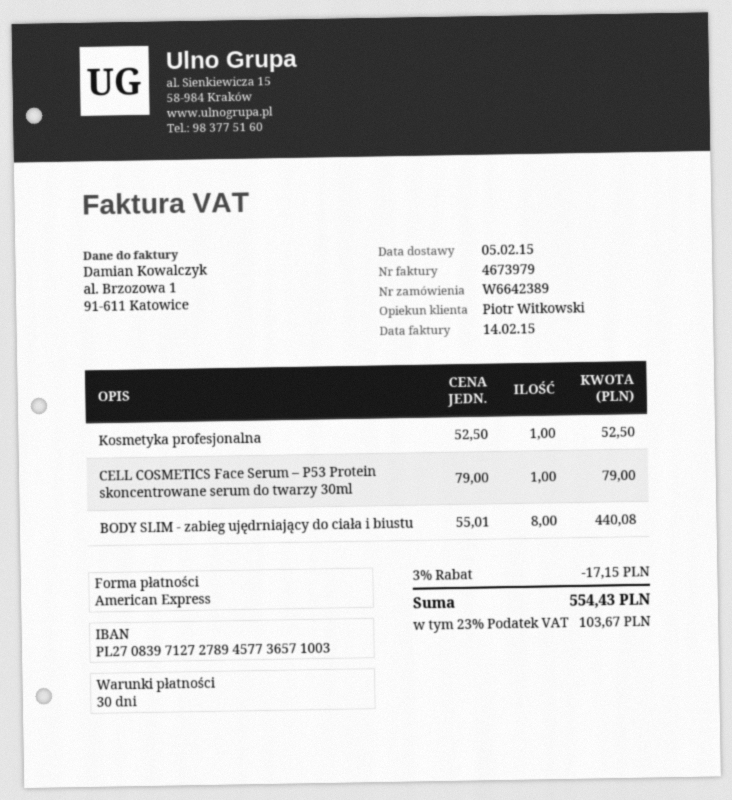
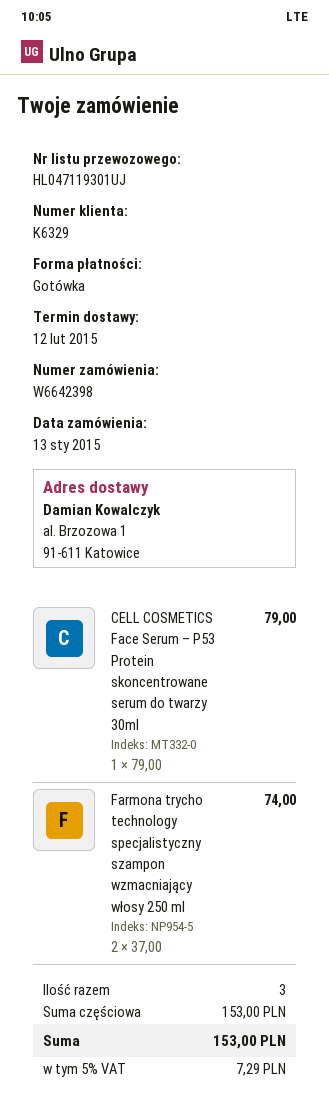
order number: W6642389 -> W6642398
delivery date: 2015-02-05 -> 2015-02-12
payment method: American Express -> cash
Kosmetyka profesjonalna: 1 x 52.50 = 52.50 -> none
BODY SLIM - zabieg ujędrniający do ciała i biustu: 8 x 55.01 = 440.08 -> none
Farmona trycho technology specjalistyczny szampon wzmacniający włosy 250 ml: none -> 2 x 37.00 = 74.00
discount: 3% = 17.15 -> none
tax: 23% = 103.67 -> 5% = 7.29
total: 554.43 -> 153.00

